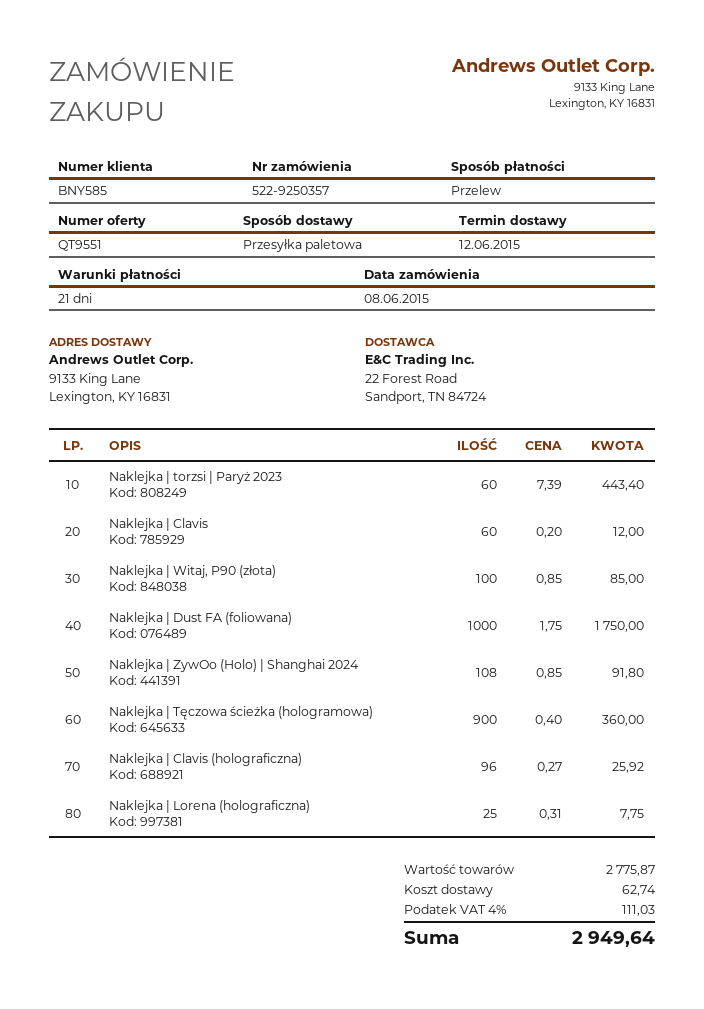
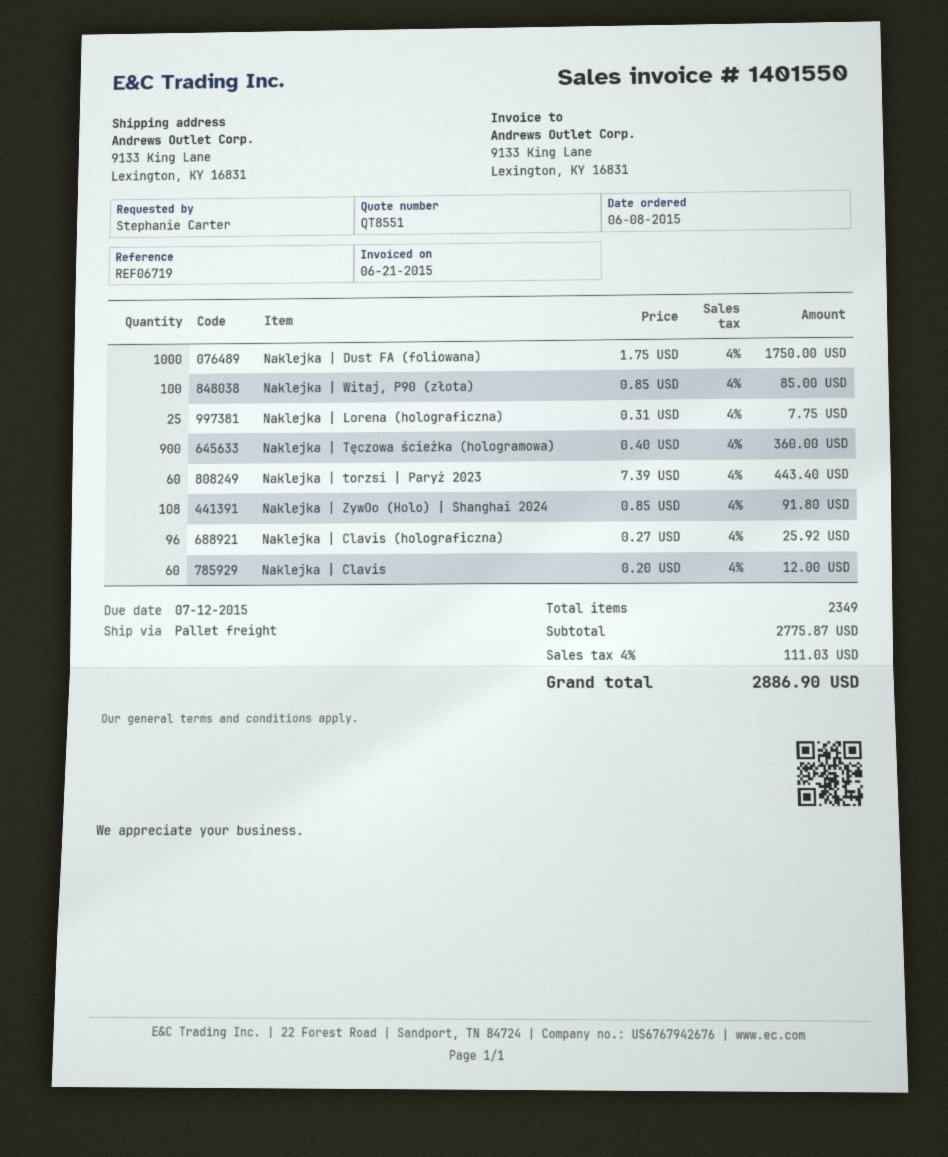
quote number: QT9551 -> QT8551
shipping: 62.74 -> none
total: 2949.64 -> 2886.90

